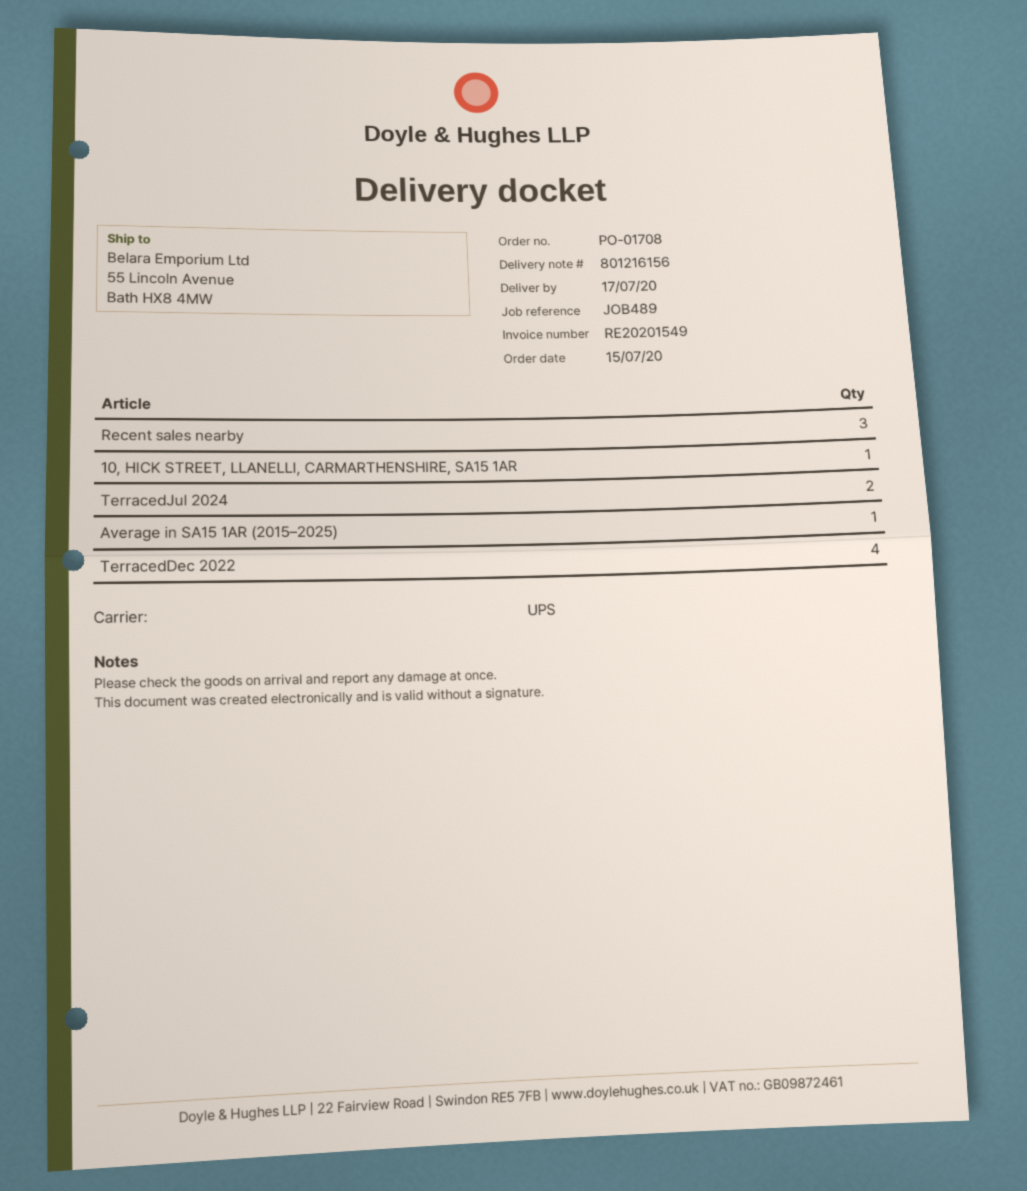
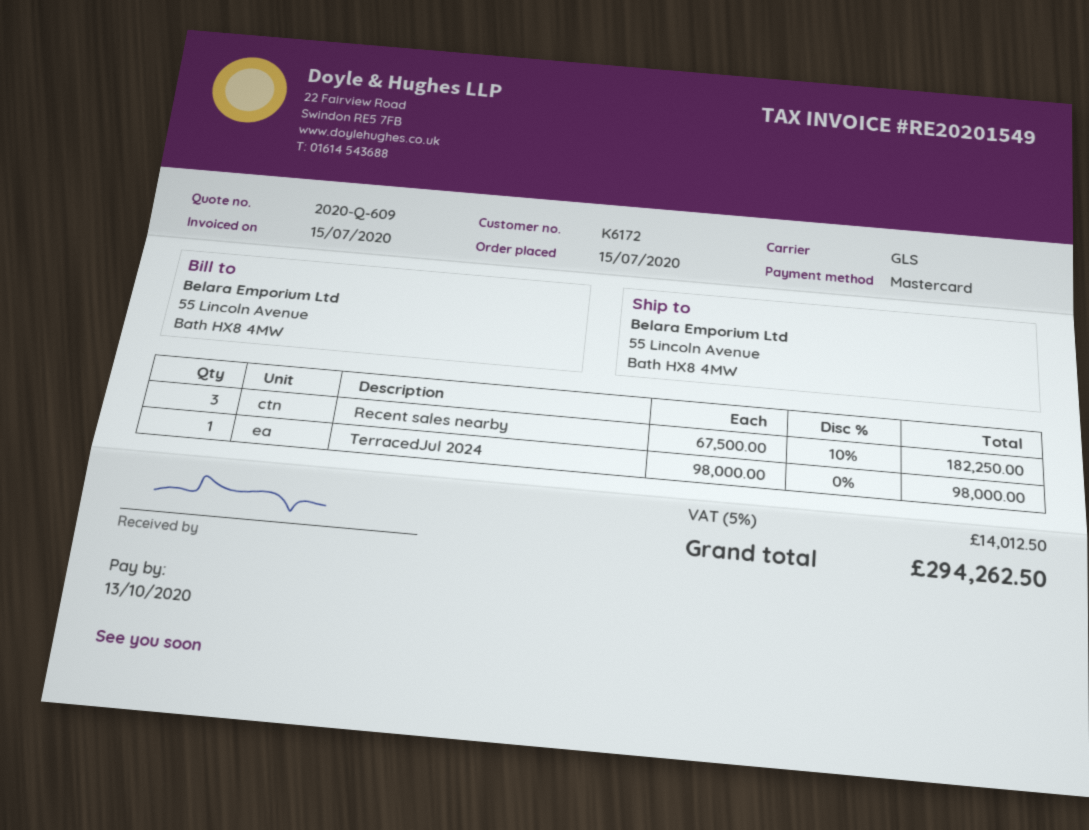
shipping method: UPS -> GLS
10, HICK STREET, LLANELLI, CARMARTHENSHIRE, SA15 1AR: 1 -> none
TerracedJul 2024: 2 -> 1
Average in SA15 1AR (2015–2025): 1 -> none
TerracedDec 2022: 4 -> none

